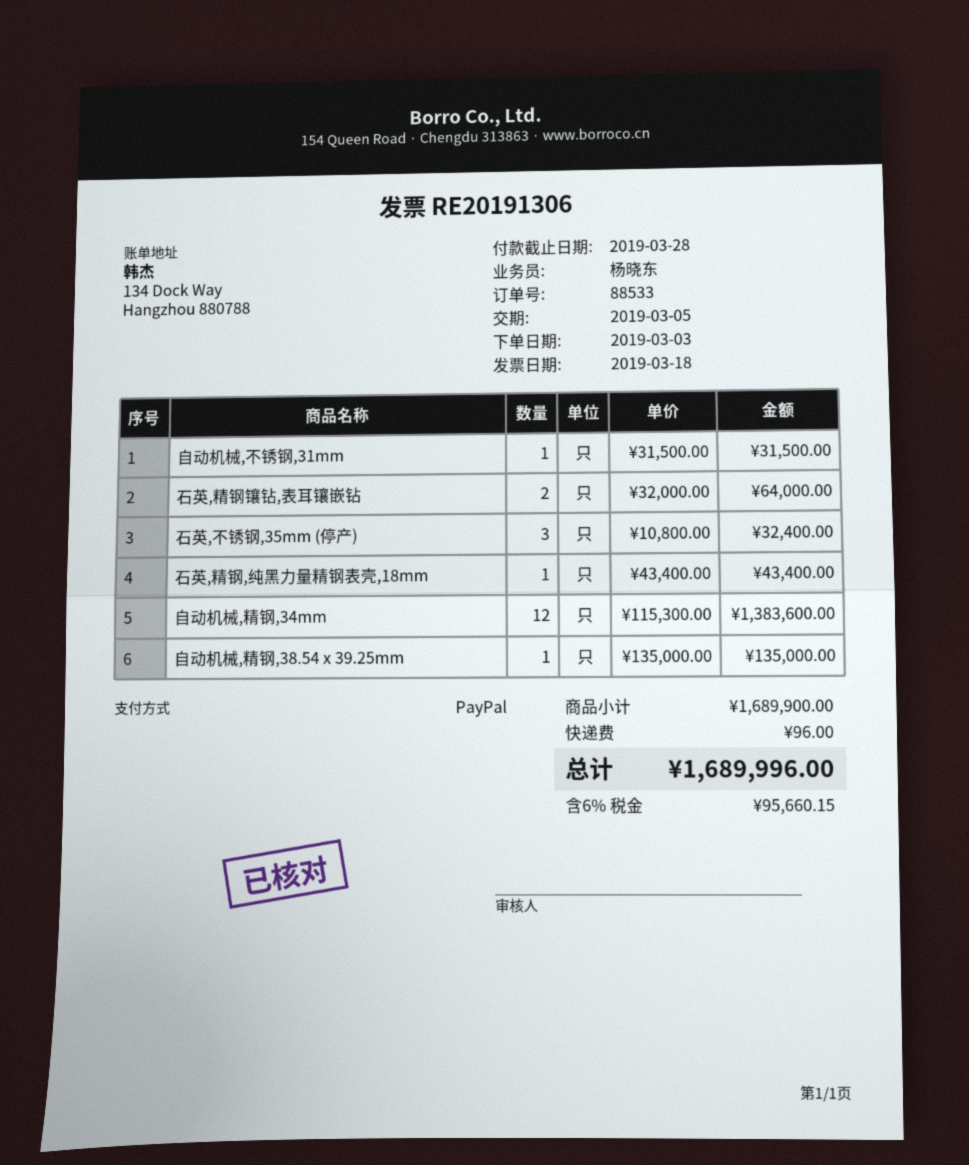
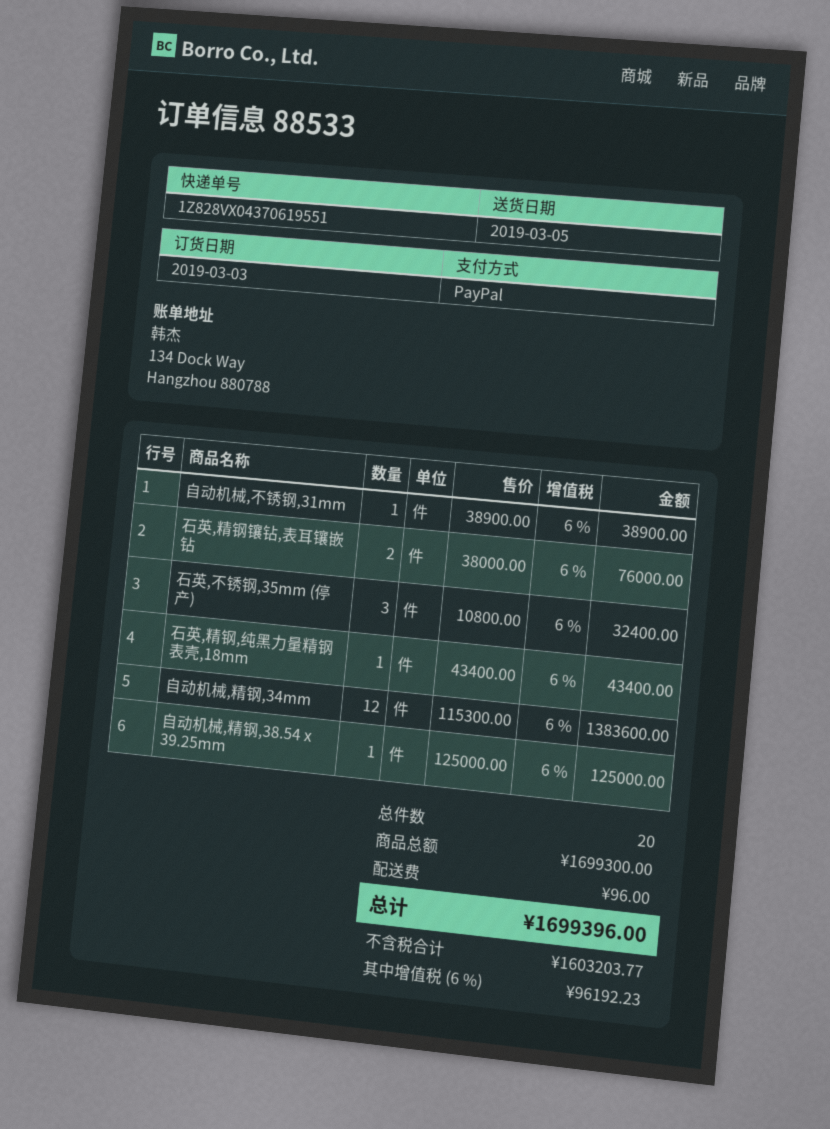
自动机械,不锈钢,31mm: 1 x 31500.00 = 31500.00 -> 1 x 38900.00 = 38900.00
石英,精钢镶钻,表耳镶嵌钻: 2 x 32000.00 = 64000.00 -> 2 x 38000.00 = 76000.00
自动机械,精钢,38.54 x 39.25mm: 1 x 135000.00 = 135000.00 -> 1 x 125000.00 = 125000.00
subtotal: 1689900.00 -> 1699300.00
tax: 6% = 95660.15 -> 6% = 96192.23
total: 1689996.00 -> 1699396.00

